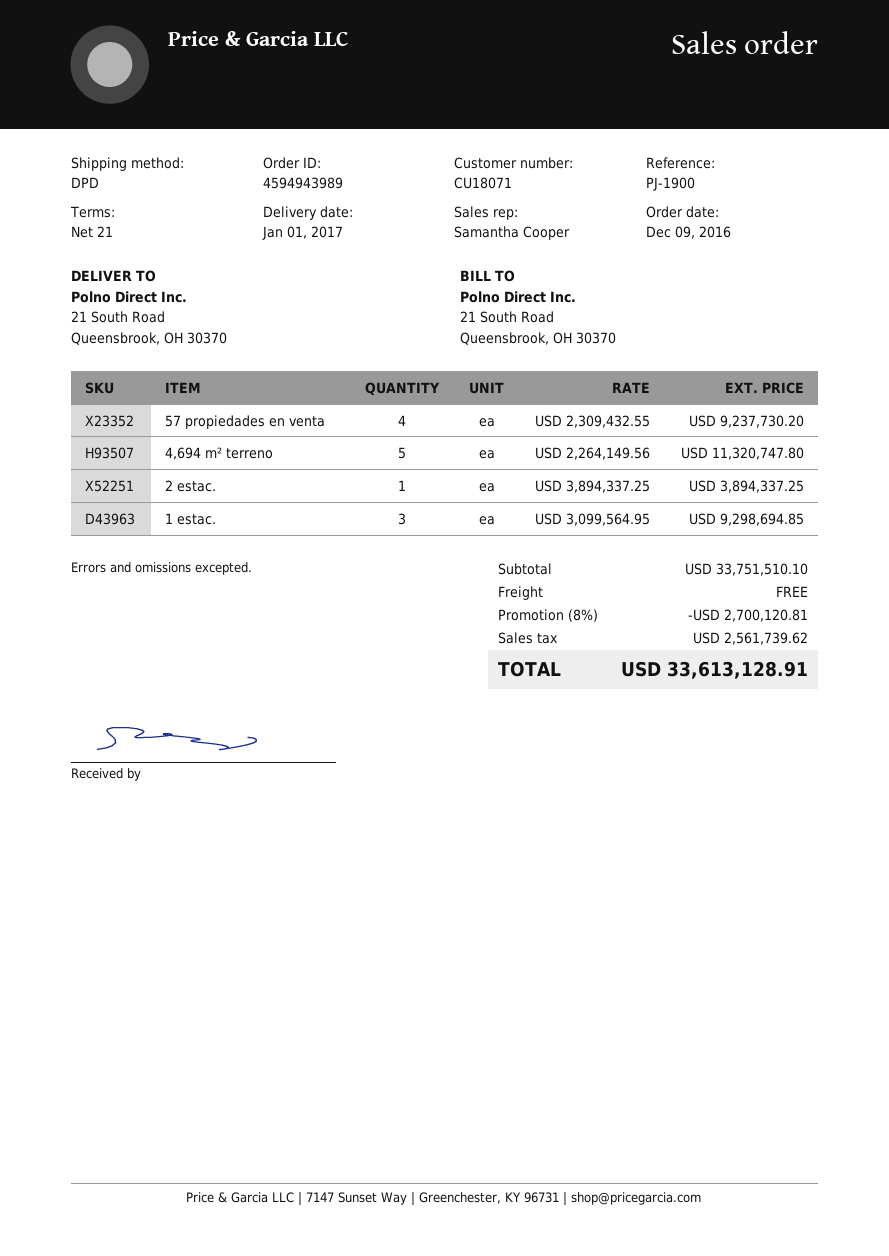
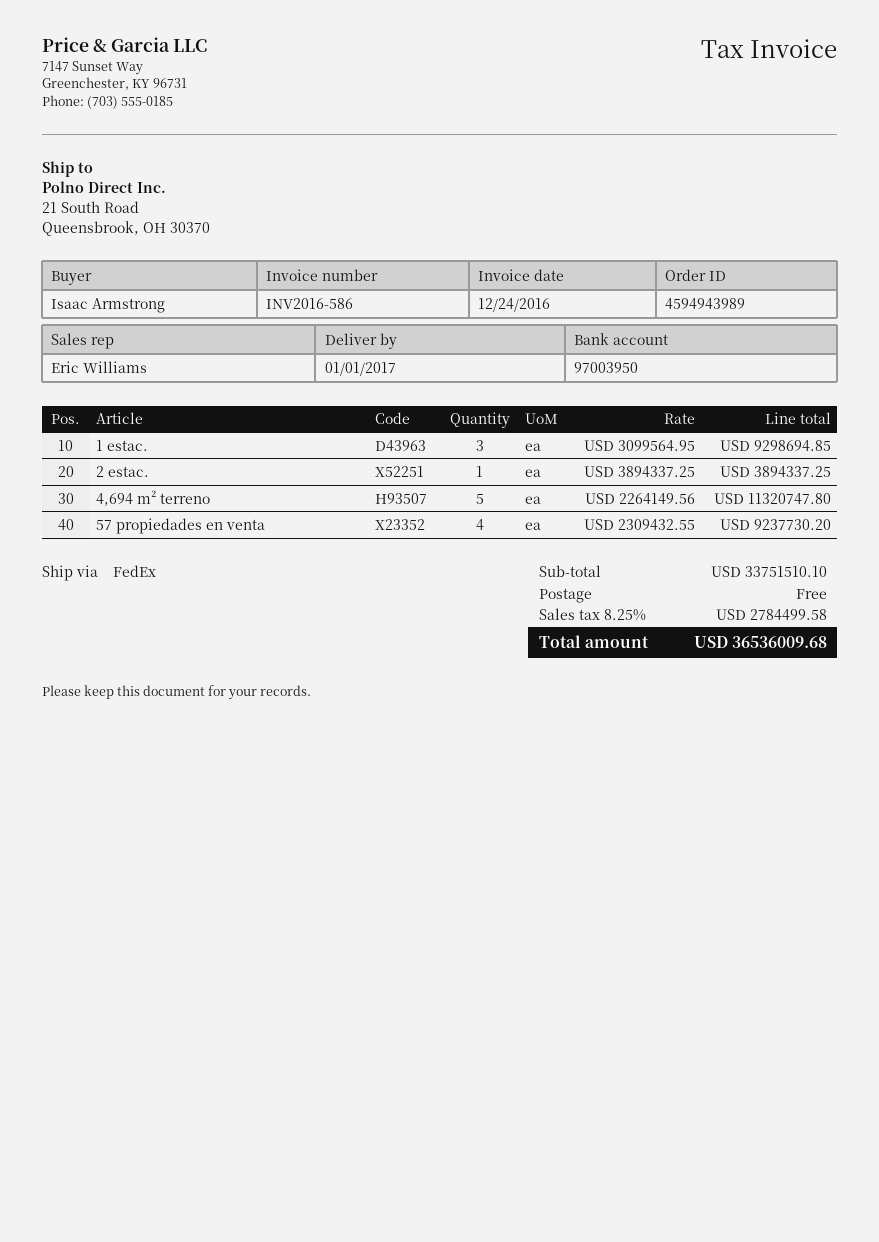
sales rep: Samantha Cooper -> Eric Williams
shipping method: DPD -> FedEx
discount: 8% = 2700120.81 -> none
tax: 2561739.62 -> 2784499.58
total: 33613128.91 -> 36536009.68

